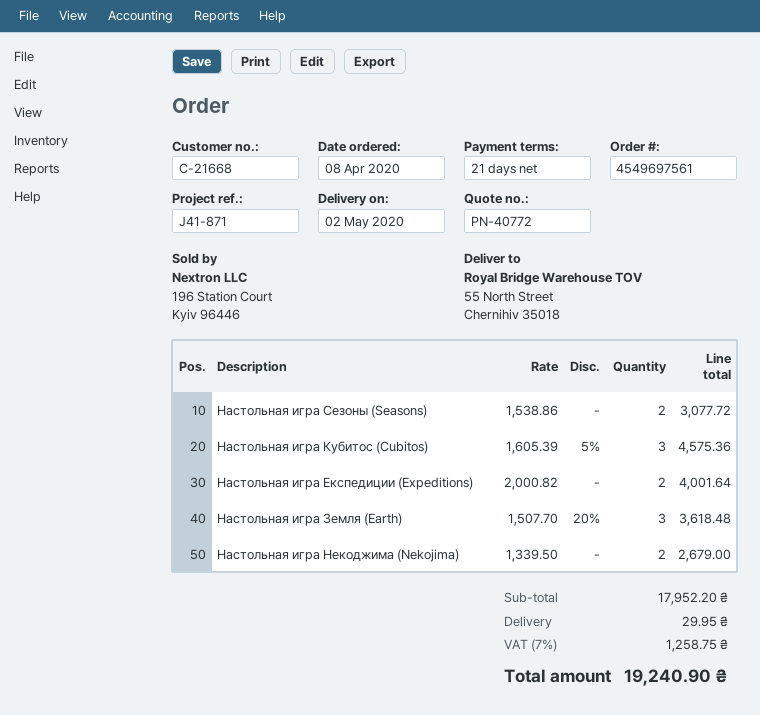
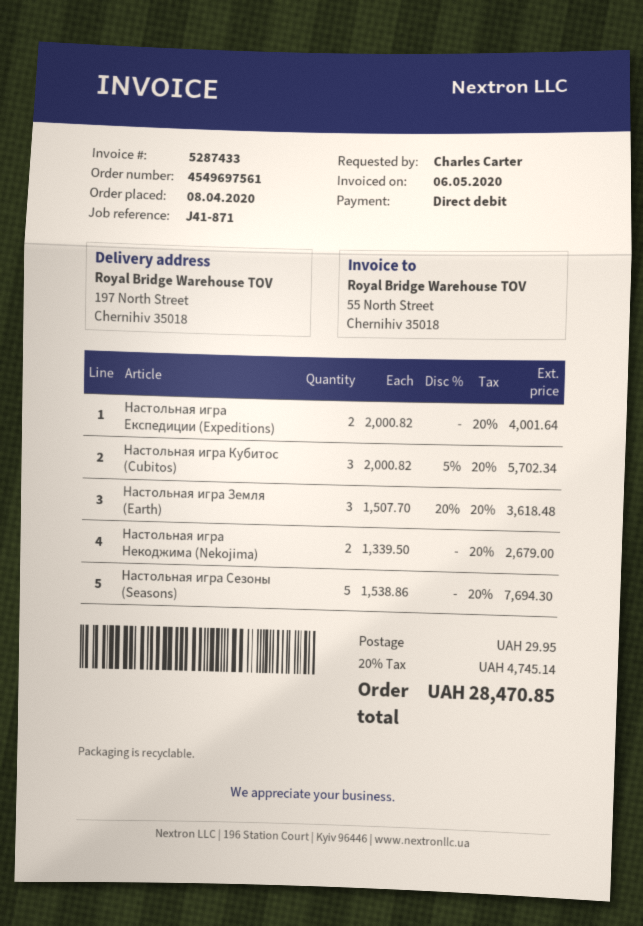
ship to: 55 North Street, Chernihiv 35018 -> 197 North Street, Chernihiv 35018
Настольная игра Сезоны (Seasons): 2 x 1538.86 = 3077.72 -> 5 x 1538.86 = 7694.30
Настольная игра Кубитос (Cubitos): 3 x 1605.39 - 5% = 4575.36 -> 3 x 2000.82 - 5% = 5702.34
tax: 7% = 1258.75 -> 20% = 4745.14
total: 19240.90 -> 28470.85

